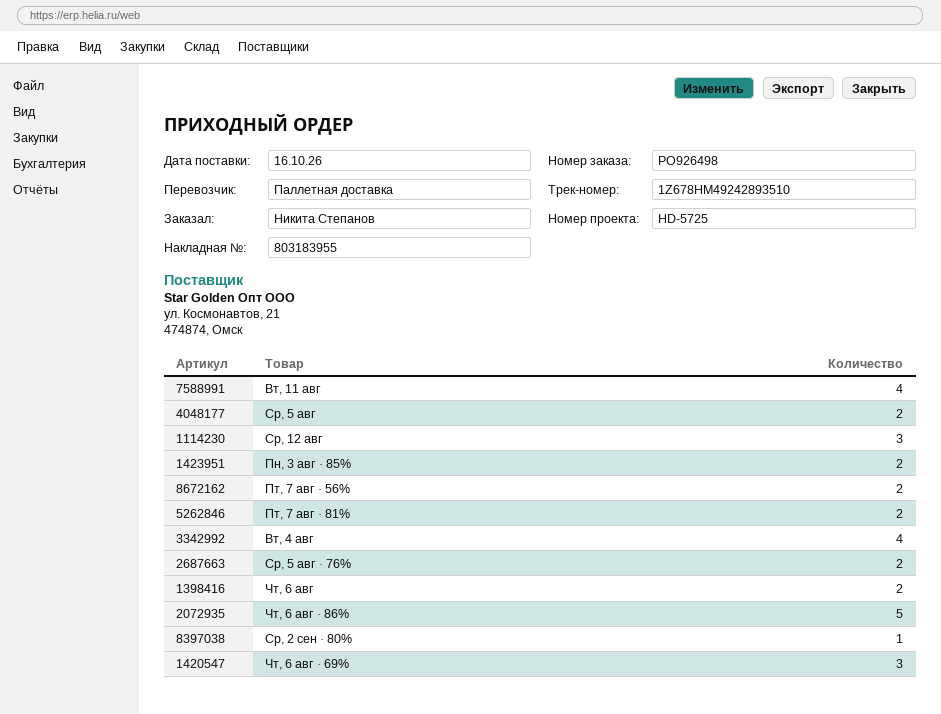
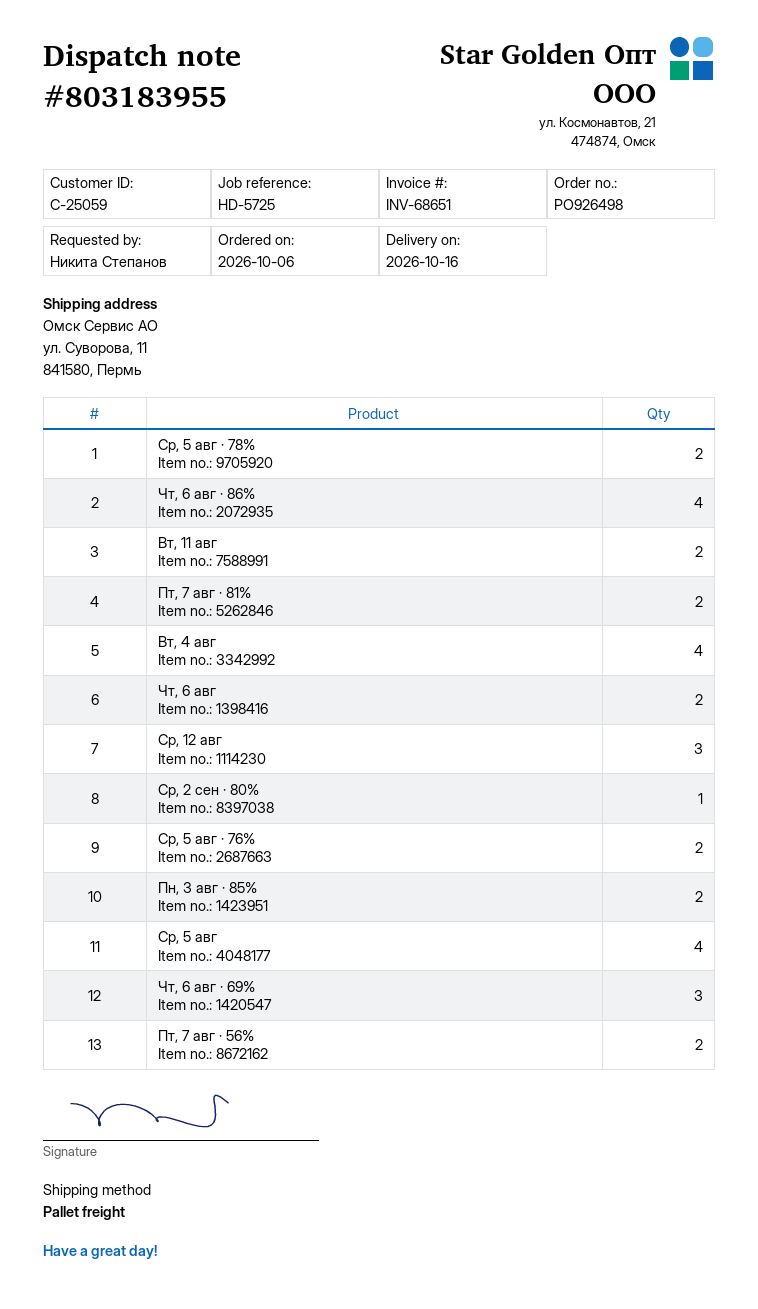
Вт, 11 авг: 4 -> 2
Ср, 5 авг: 2 -> 4
Чт, 6 авг · 86%: 5 -> 4
Ср, 5 авг · 78%: none -> 2

